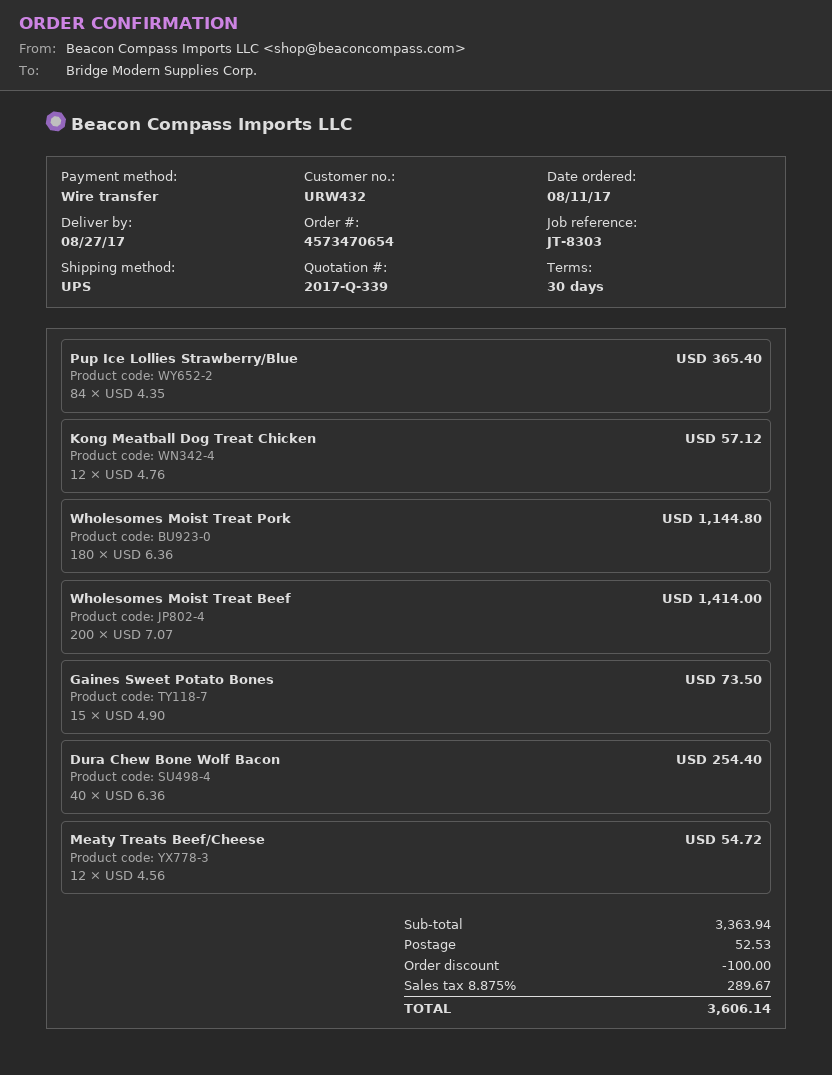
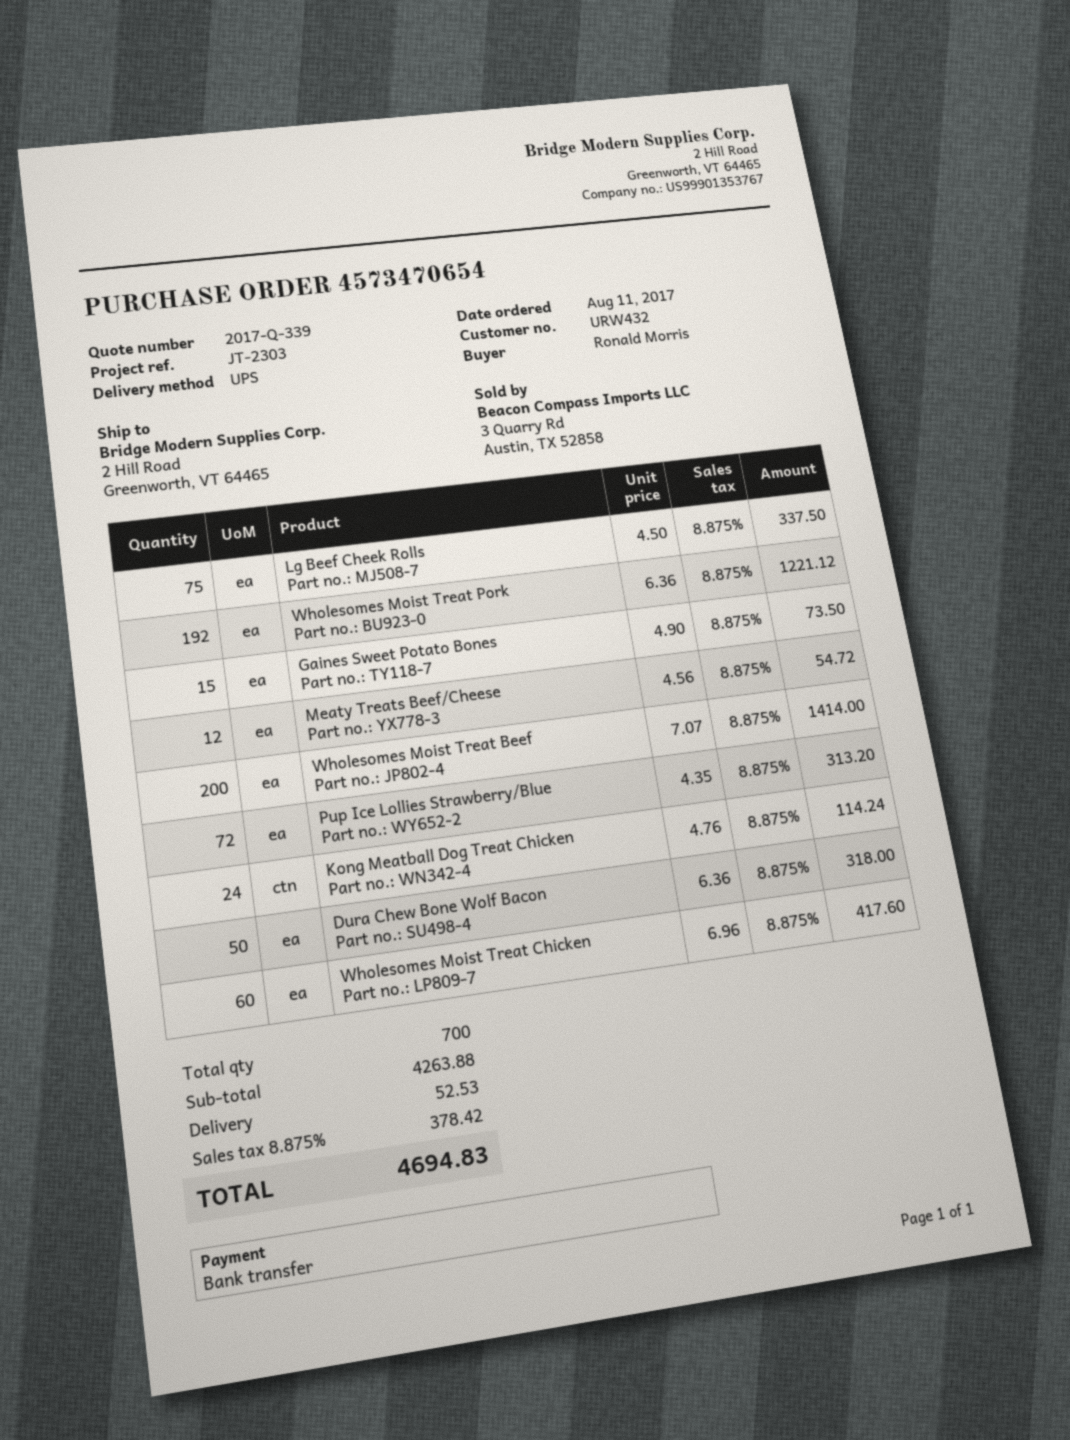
reference: JT-8303 -> JT-2303
Pup Ice Lollies Strawberry/Blue: 84 x 4.35 = 365.40 -> 72 x 4.35 = 313.20
Kong Meatball Dog Treat Chicken: 12 x 4.76 = 57.12 -> 24 x 4.76 = 114.24
Wholesomes Moist Treat Pork: 180 x 6.36 = 1144.80 -> 192 x 6.36 = 1221.12
Dura Chew Bone Wolf Bacon: 40 x 6.36 = 254.40 -> 50 x 6.36 = 318.00
Lg Beef Cheek Rolls: none -> 75 x 4.50 = 337.50
Wholesomes Moist Treat Chicken: none -> 60 x 6.96 = 417.60
subtotal: 3363.94 -> 4263.88
discount: 100.00 -> none
tax: 8.875% = 289.67 -> 8.875% = 378.42
total: 3606.14 -> 4694.83

